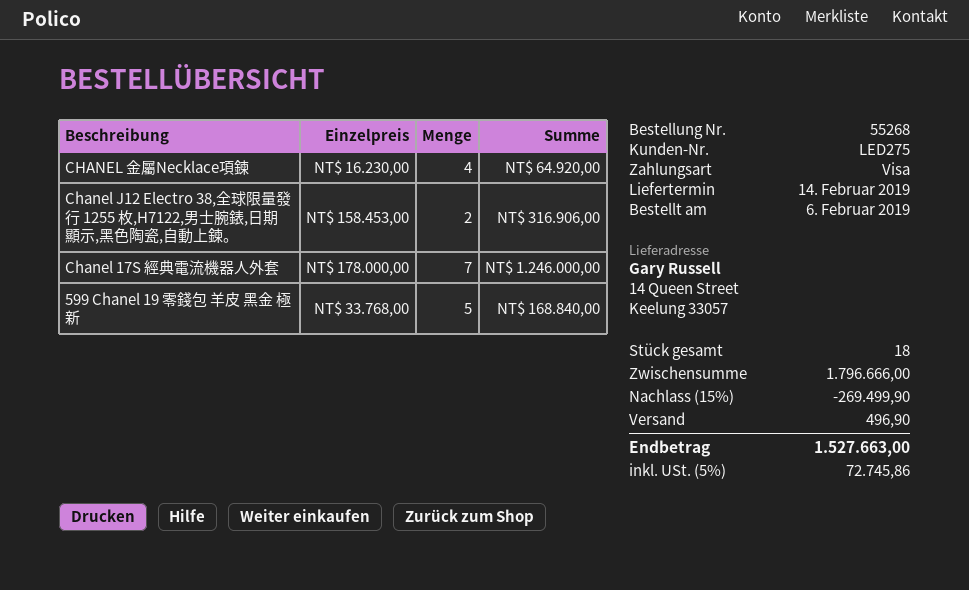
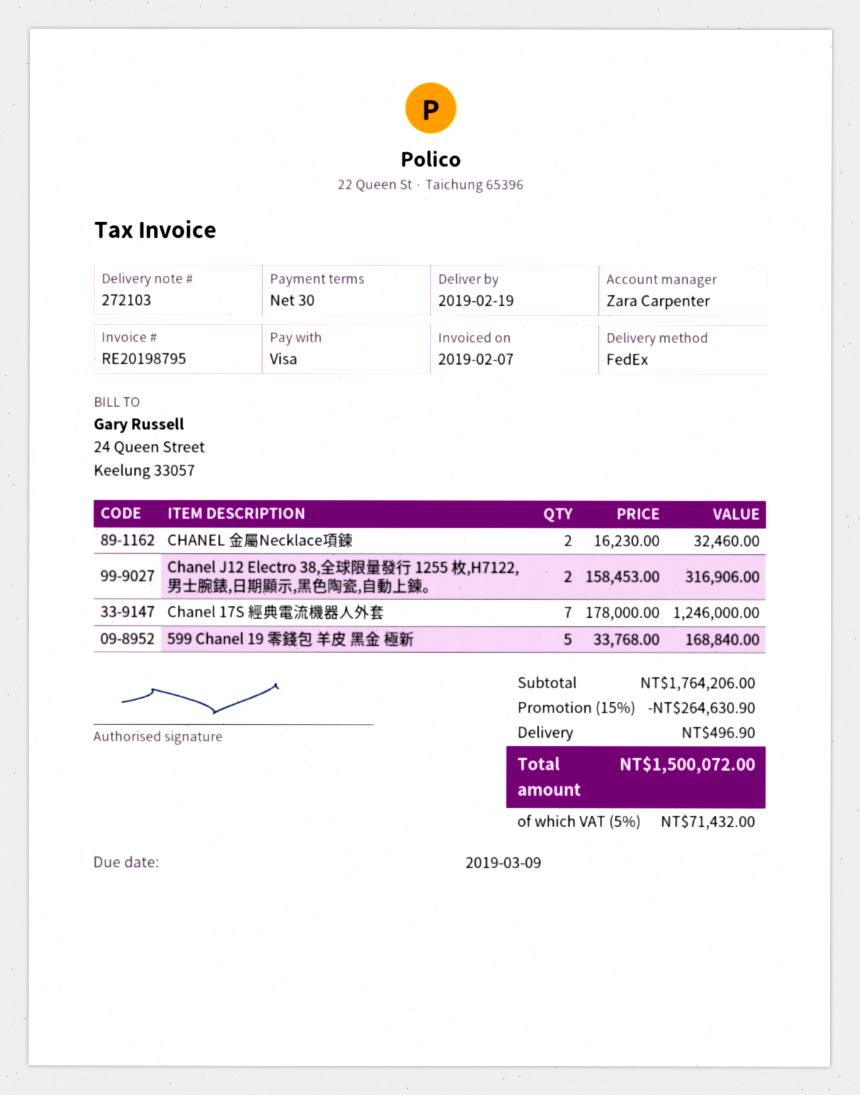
delivery date: 2019-02-14 -> 2019-02-19
CHANEL 金屬Necklace項鍊: 4 x 16230.00 = 64920.00 -> 2 x 16230.00 = 32460.00
subtotal: 1796666.00 -> 1764206.00
discount: 15% = 269499.90 -> 15% = 264630.90
tax: 5% = 72745.86 -> 5% = 71432.00
total: 1527663.00 -> 1500072.00

